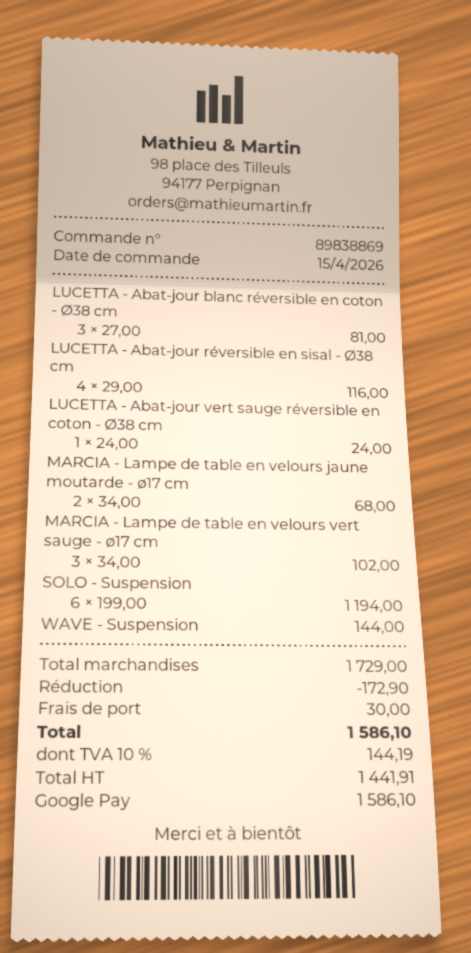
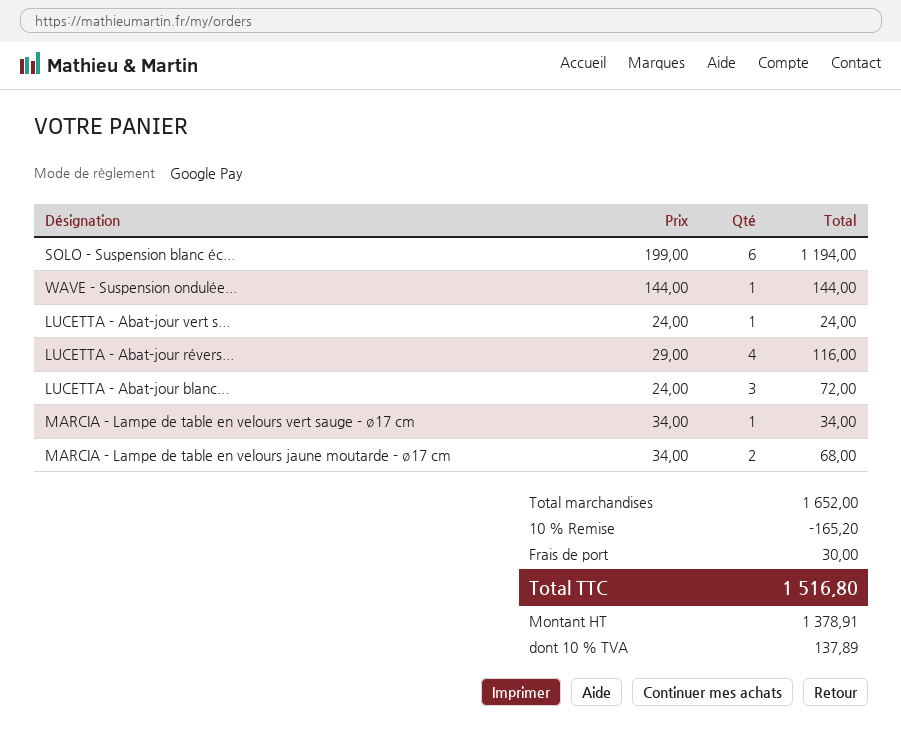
LUCETTA - Abat-jour blanc réversible en coton - Ø38 cm: 3 x 27.00 = 81.00 -> 3 x 24.00 = 72.00
MARCIA - Lampe de table en velours vert sauge - ø17 cm: 3 x 34.00 = 102.00 -> 1 x 34.00 = 34.00
subtotal: 1729.00 -> 1652.00
discount: 172.90 -> 165.20
net: 1441.91 -> 1378.91
tax: 10% = 144.19 -> 10% = 137.89
total: 1586.10 -> 1516.80

